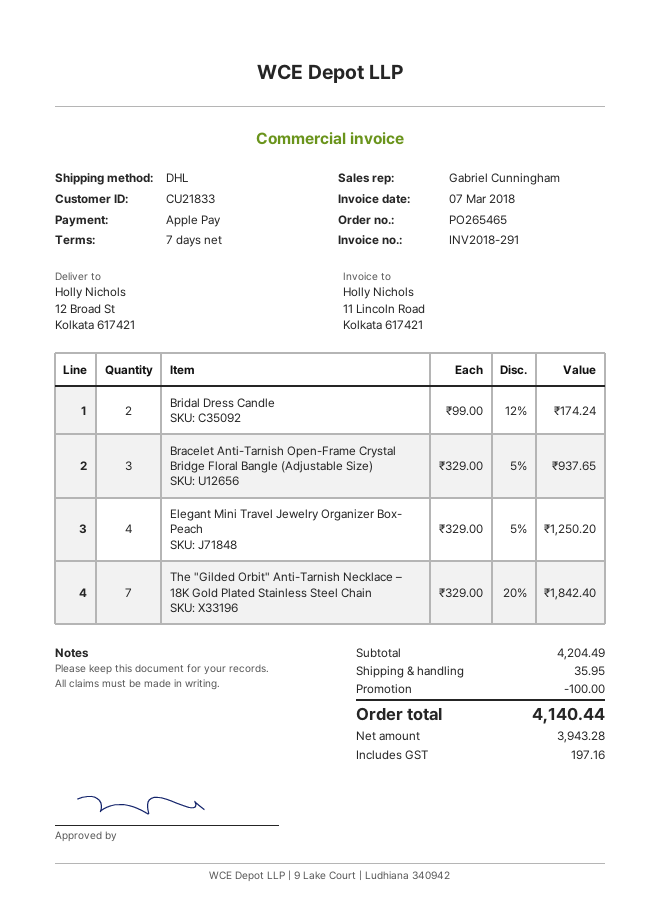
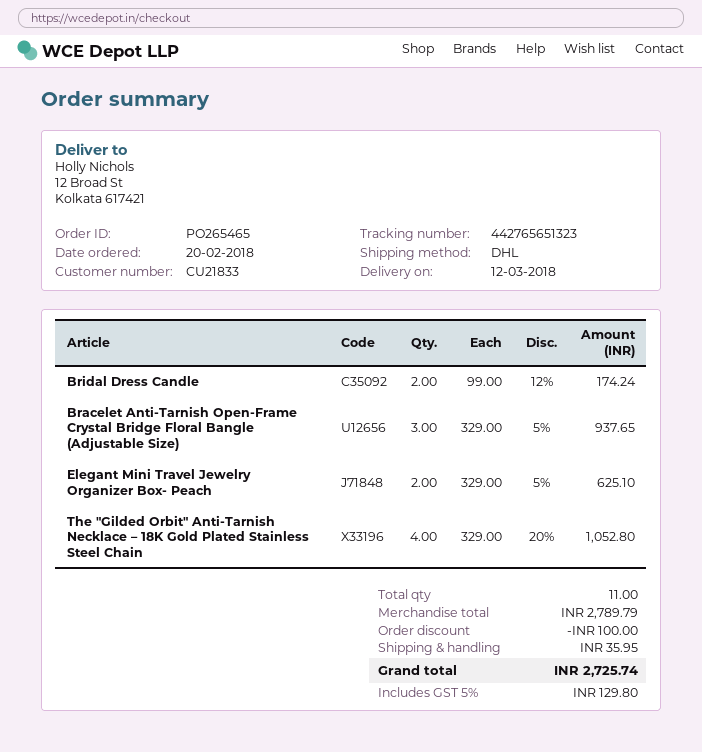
Elegant Mini Travel Jewelry Organizer Box- Peach: 4 x 329.00 - 5% = 1250.20 -> 2 x 329.00 - 5% = 625.10
The "Gilded Orbit" Anti-Tarnish Necklace – 18K Gold Plated Stainless Steel Chain: 7 x 329.00 - 20% = 1842.40 -> 4 x 329.00 - 20% = 1052.80
subtotal: 4204.49 -> 2789.79
tax: 197.16 -> 129.80
total: 4140.44 -> 2725.74

